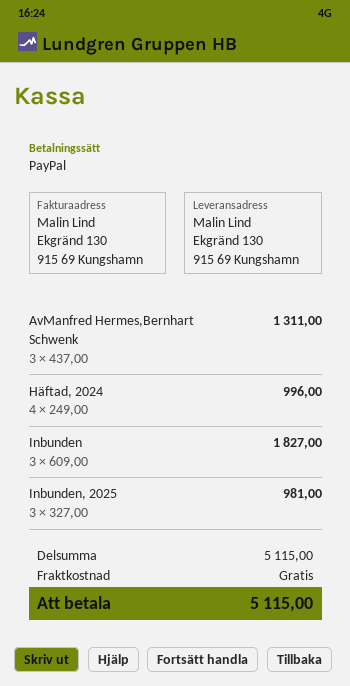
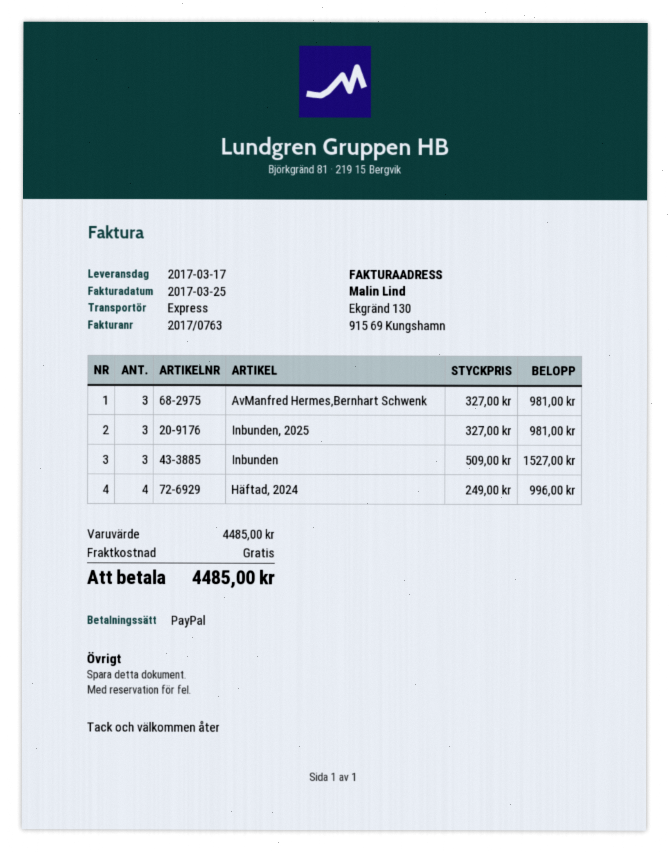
AvManfred Hermes,Bernhart Schwenk: 3 x 437.00 = 1311.00 -> 3 x 327.00 = 981.00
Inbunden: 3 x 609.00 = 1827.00 -> 3 x 509.00 = 1527.00
subtotal: 5115.00 -> 4485.00
total: 5115.00 -> 4485.00

